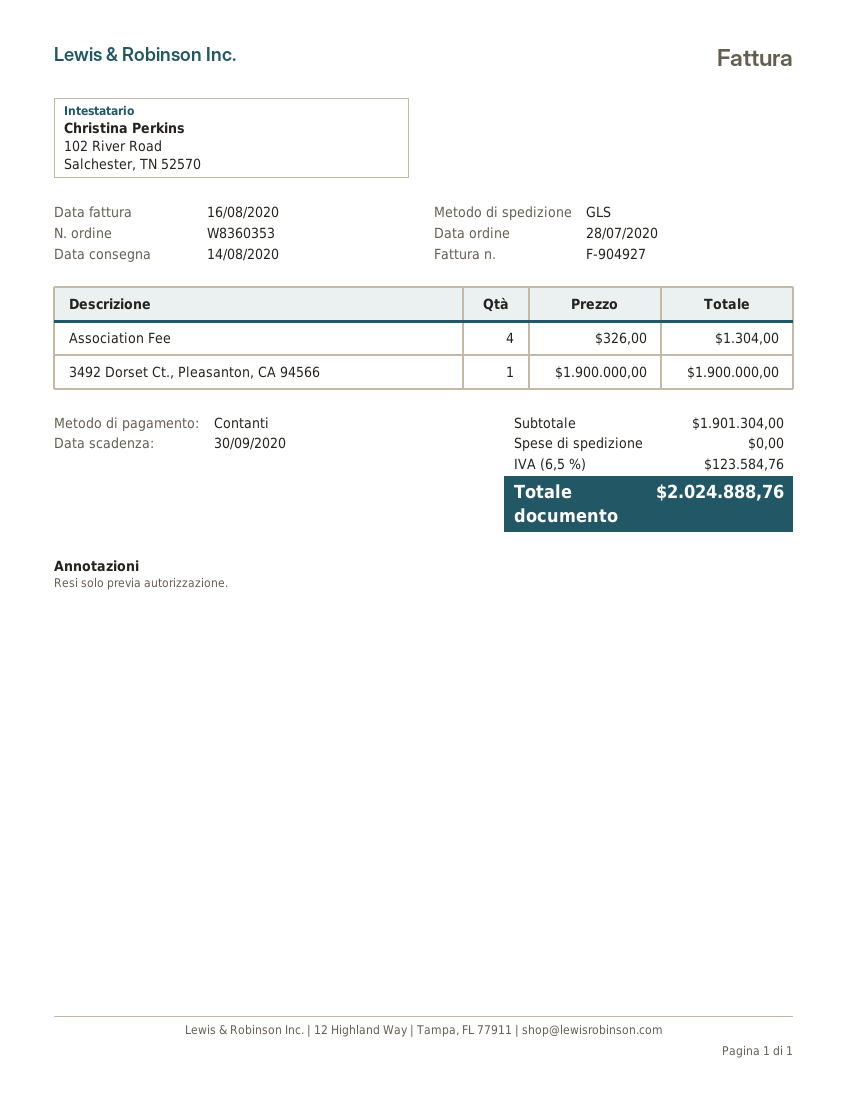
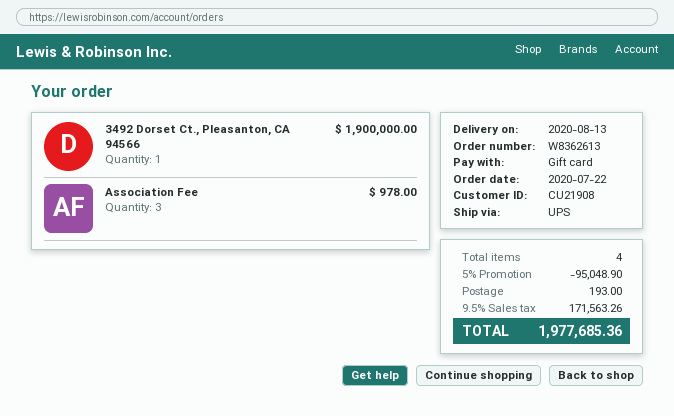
order number: W8360353 -> W8362613
order date: 2020-07-28 -> 2020-07-22
delivery date: 2020-08-14 -> 2020-08-13
payment method: cash -> gift card
shipping method: GLS -> UPS
Association Fee: 4 for 1304.00 -> 3 for 978.00
discount: none -> 5% = 95048.90
shipping: 0.00 -> 193.00
tax: 6.5% = 123584.76 -> 9.5% = 171563.26
total: 2024888.76 -> 1977685.36

